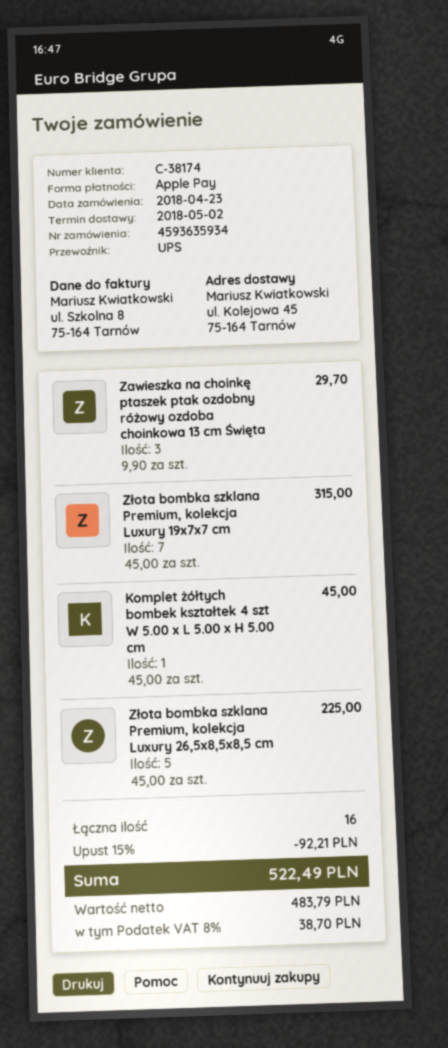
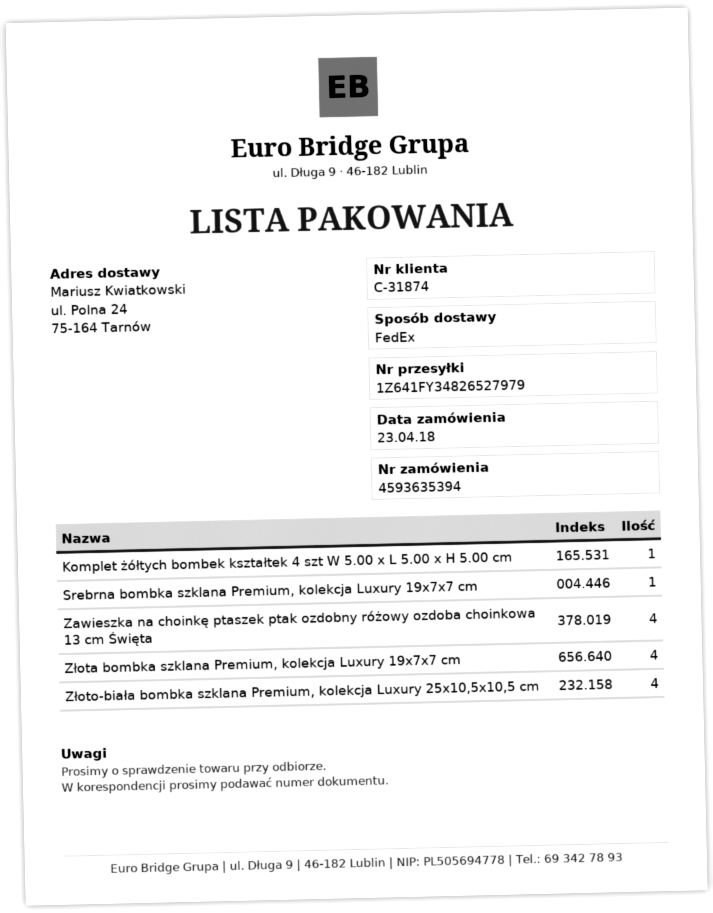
order number: 4593635934 -> 4593635394
customer number: C-38174 -> C-31874
shipping method: UPS -> FedEx
ship to: ul. Kolejowa 45, 75-164 Tarnów -> ul. Polna 24, 75-164 Tarnów
Zawieszka na choinkę ptaszek ptak ozdobny różowy ozdoba choinkowa 13 cm Święta: 3 -> 4
Złota bombka szklana Premium, kolekcja Luxury 19x7x7 cm: 7 -> 4
Złota bombka szklana Premium, kolekcja Luxury 26,5x8,5x8,5 cm: 5 -> none
Srebrna bombka szklana Premium, kolekcja Luxury 19x7x7 cm: none -> 1
Złoto-biała bombka szklana Premium, kolekcja Luxury 25x10,5x10,5 cm: none -> 4

